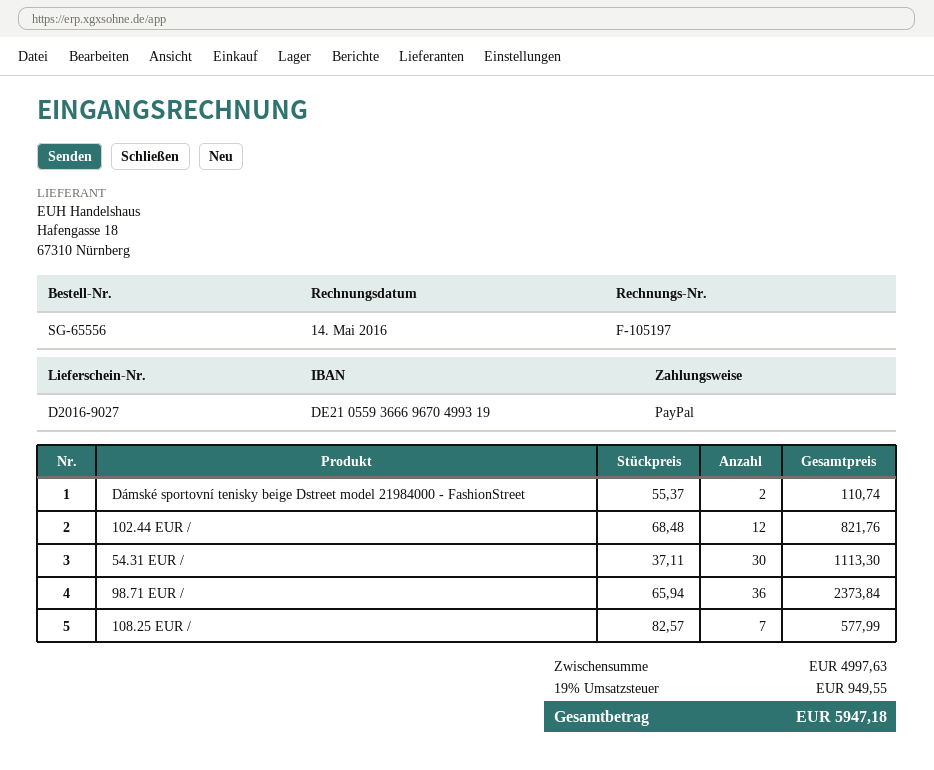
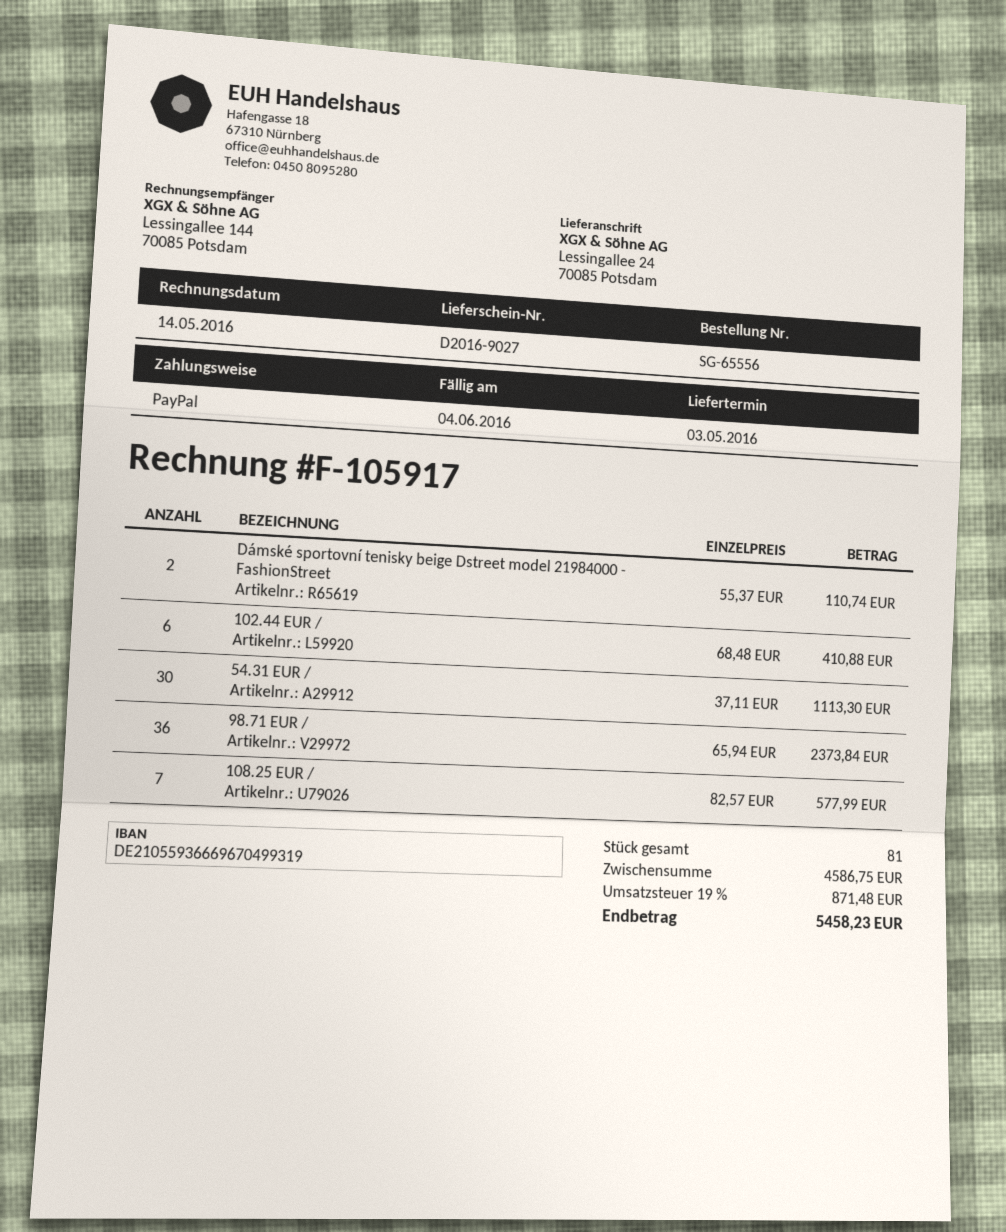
invoice number: F-105197 -> F-105917
102.44 EUR /: 12 x 68.48 = 821.76 -> 6 x 68.48 = 410.88
subtotal: 4997.63 -> 4586.75
tax: 19% = 949.55 -> 19% = 871.48
total: 5947.18 -> 5458.23

